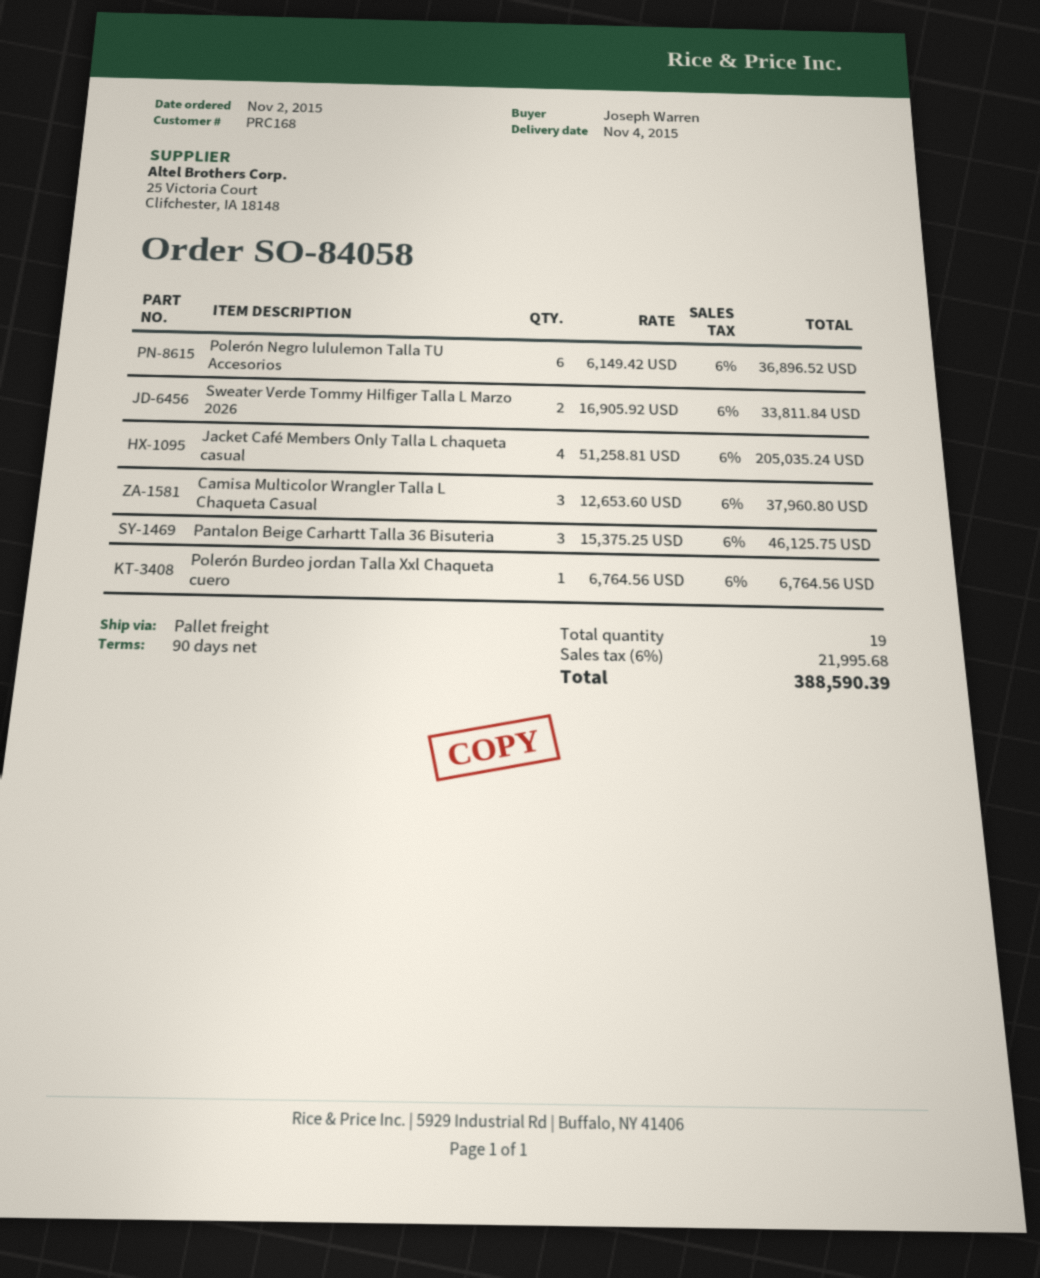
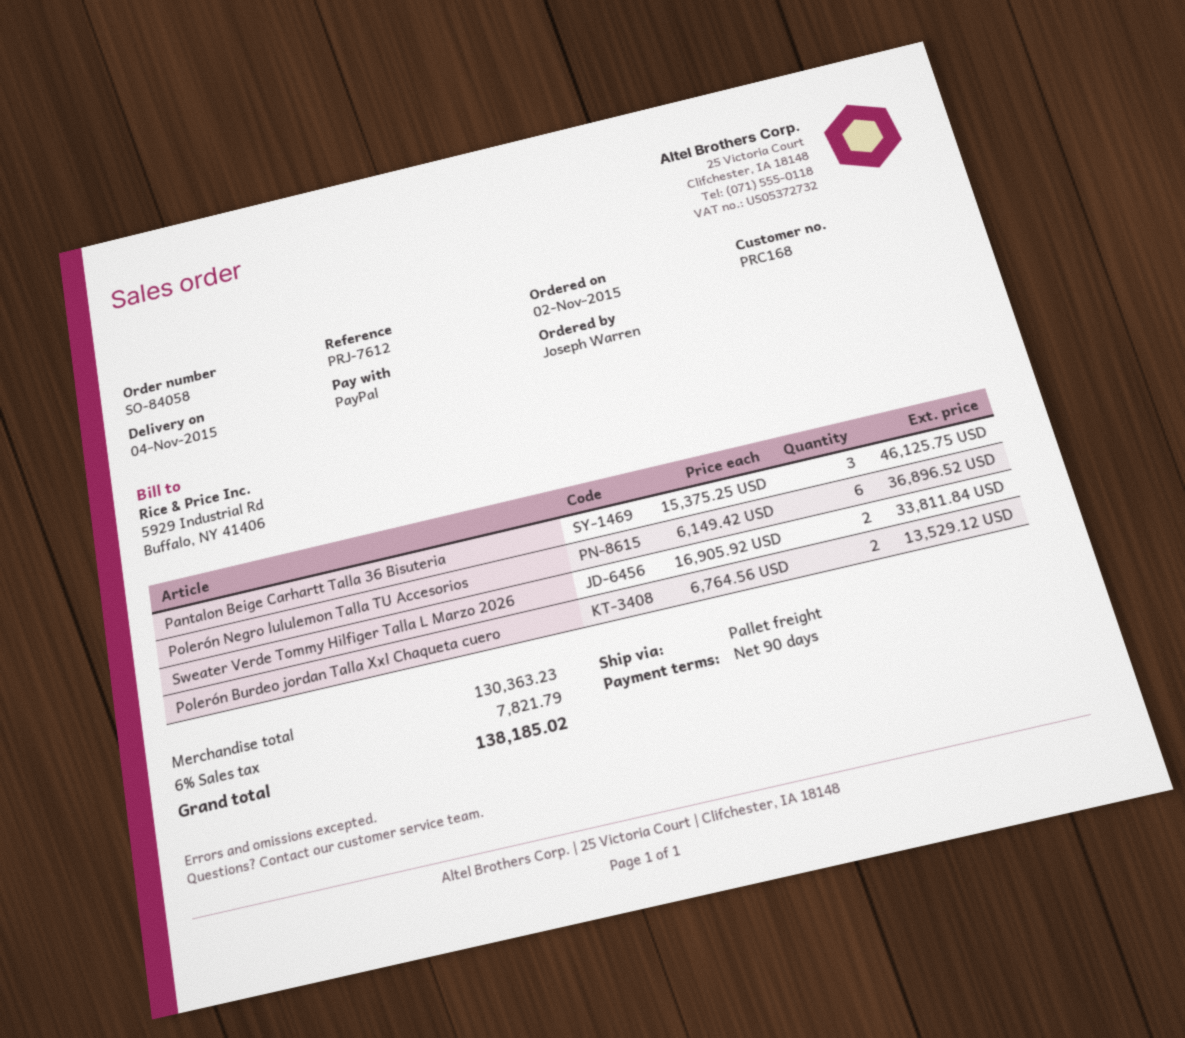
Jacket Café Members Only Talla L chaqueta casual: 4 x 51258.81 = 205035.24 -> none
Camisa Multicolor Wrangler Talla L Chaqueta Casual: 3 x 12653.60 = 37960.80 -> none
Polerón Burdeo jordan Talla Xxl Chaqueta cuero: 1 x 6764.56 = 6764.56 -> 2 x 6764.56 = 13529.12
tax: 6% = 21995.68 -> 6% = 7821.79
total: 388590.39 -> 138185.02

